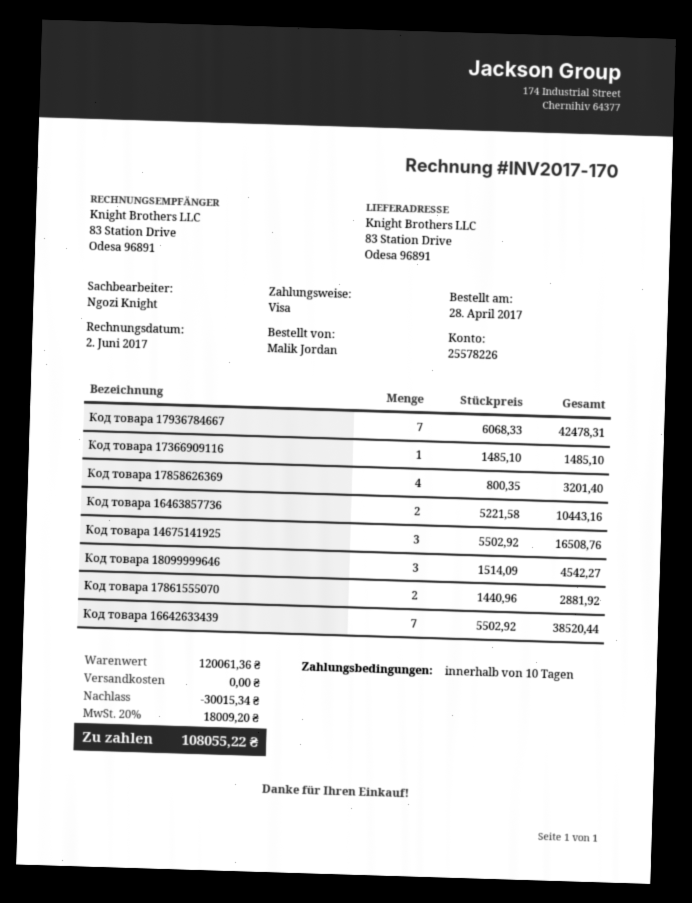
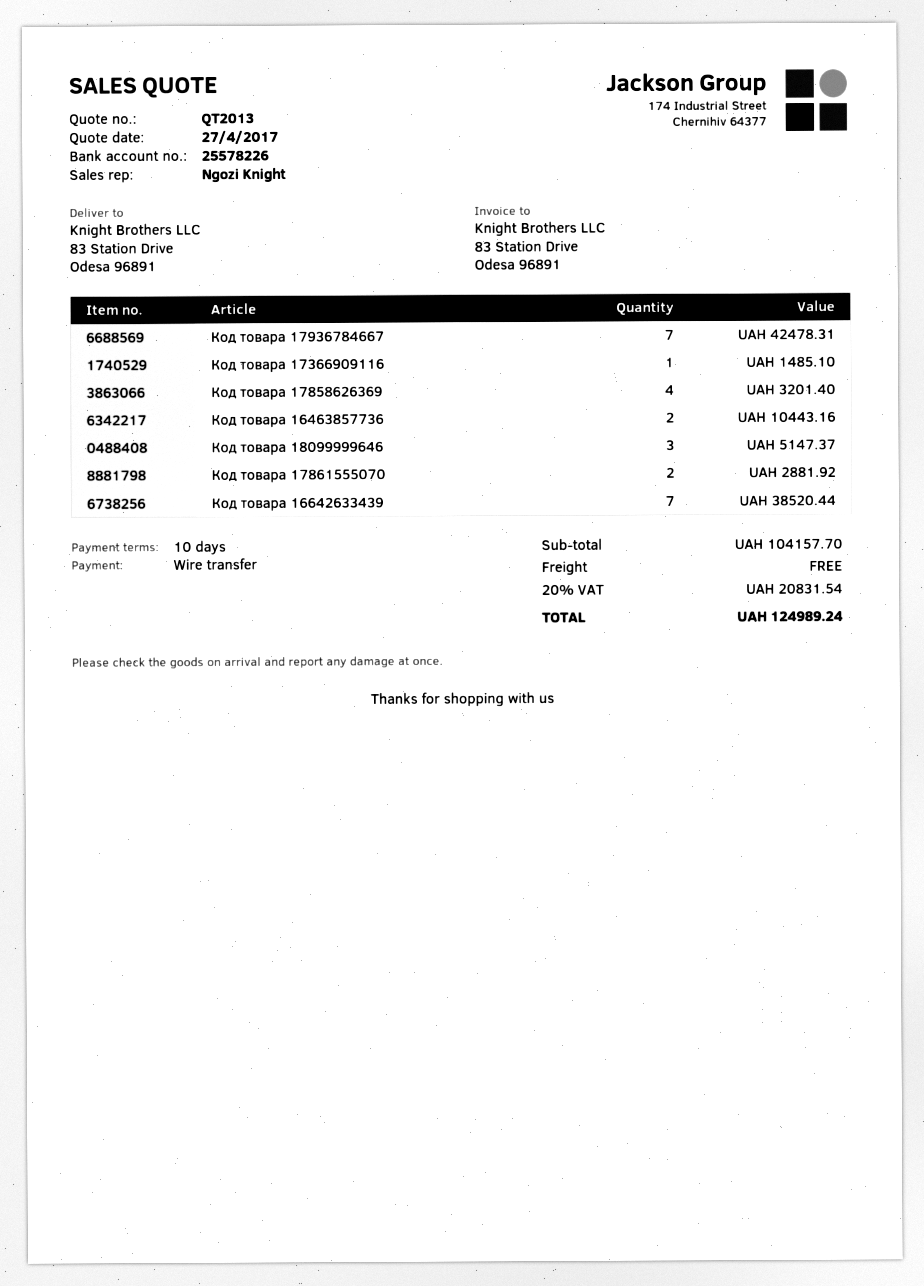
payment method: Visa -> bank transfer
Код товара 14675141925: 3 for 16508.76 -> none
Код товара 18099999646: 3 for 4542.27 -> 3 for 5147.37
subtotal: 120061.36 -> 104157.70
discount: 30015.34 -> none
tax: 20% = 18009.20 -> 20% = 20831.54
total: 108055.22 -> 124989.24

